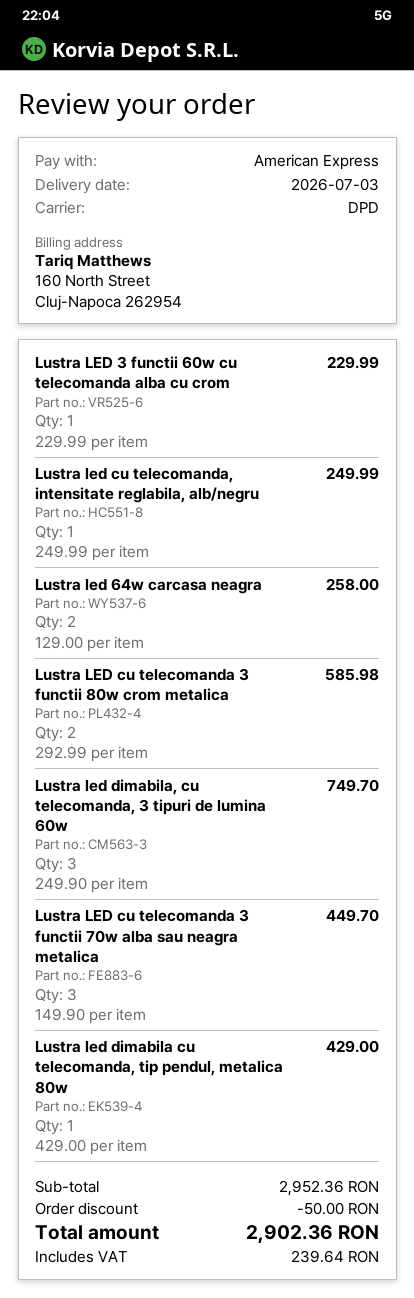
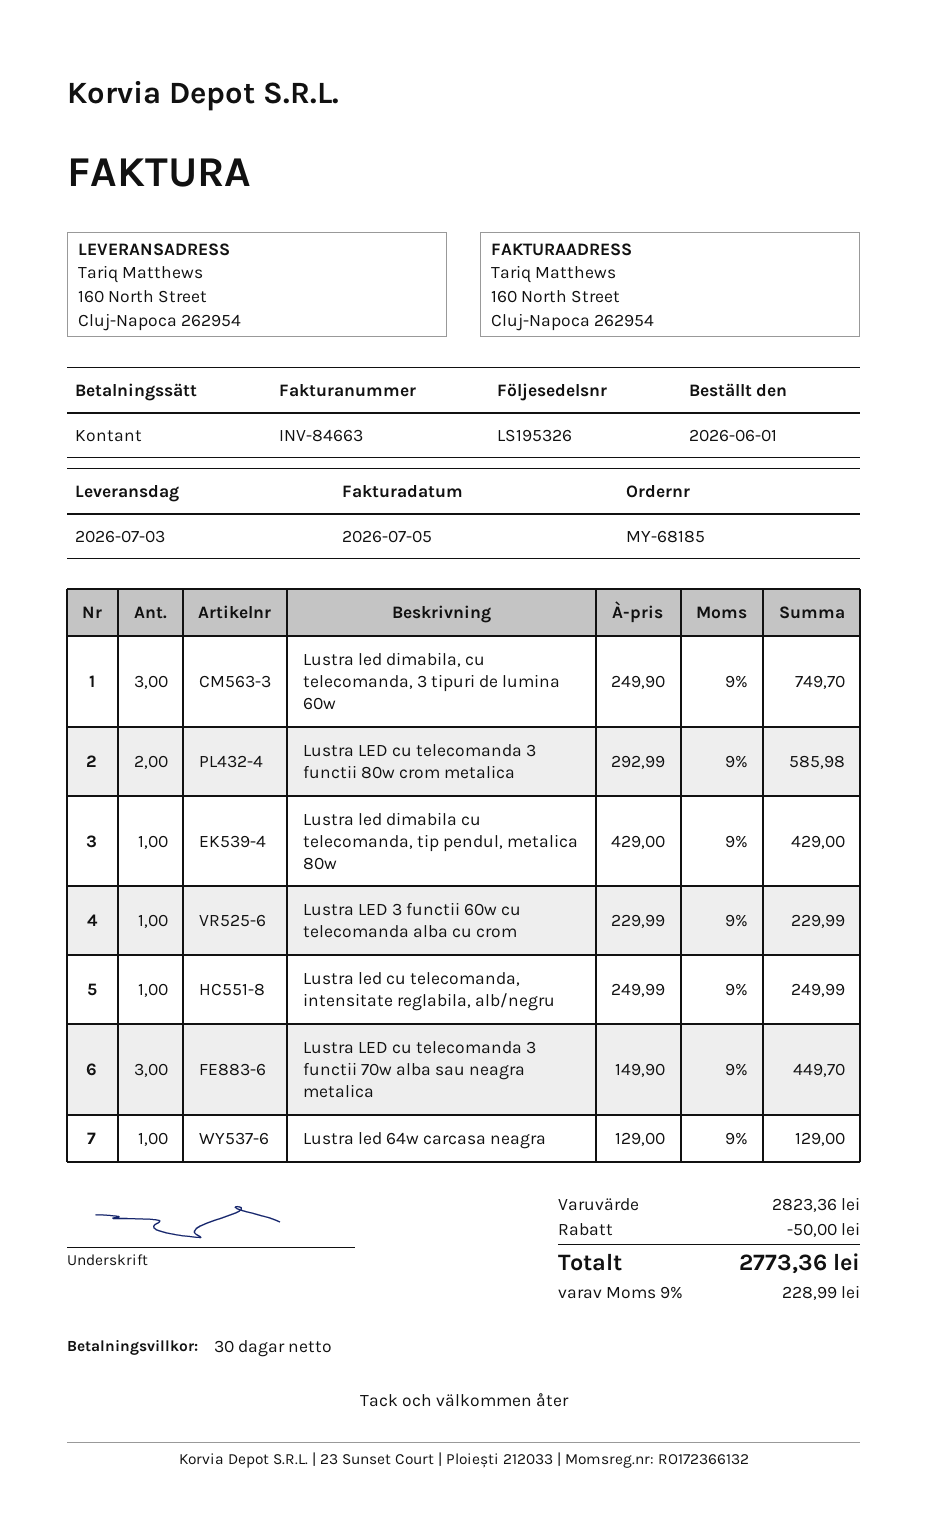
payment method: American Express -> cash
Lustra led 64w carcasa neagra: 2 x 129.00 = 258.00 -> 1 x 129.00 = 129.00
subtotal: 2952.36 -> 2823.36
tax: 239.64 -> 228.99
total: 2902.36 -> 2773.36

